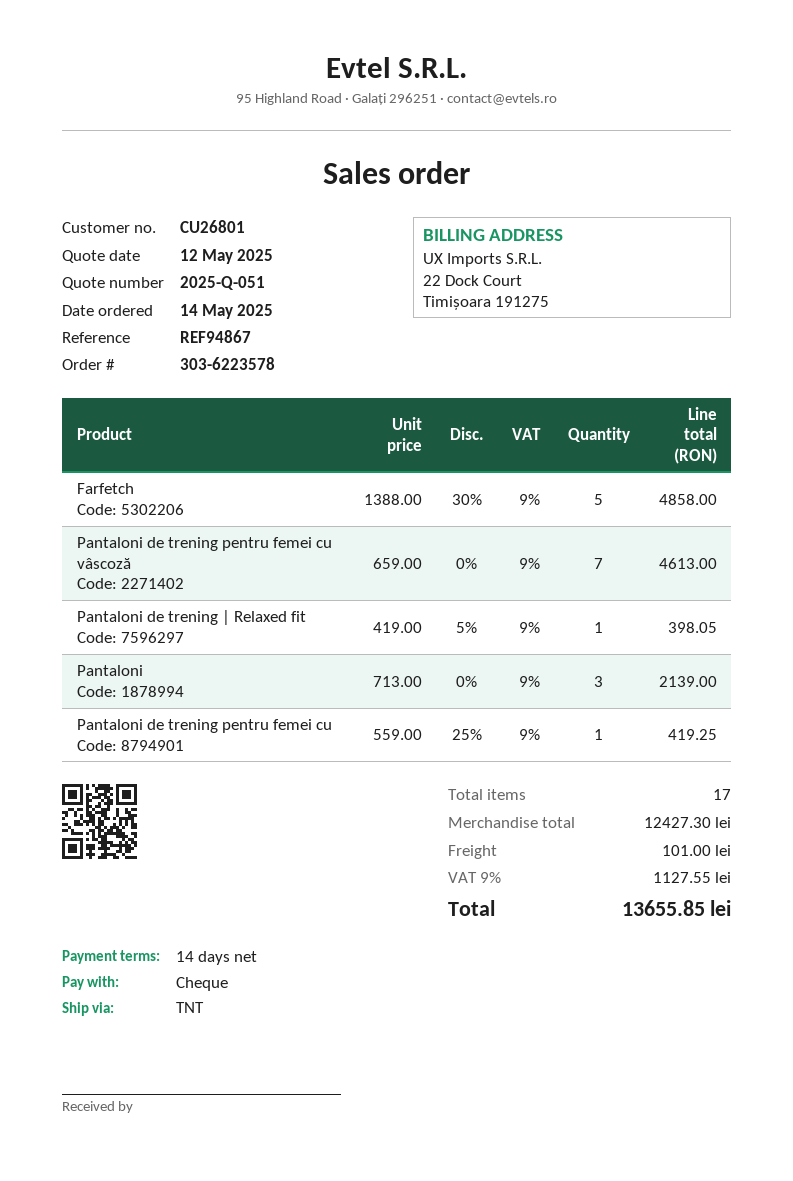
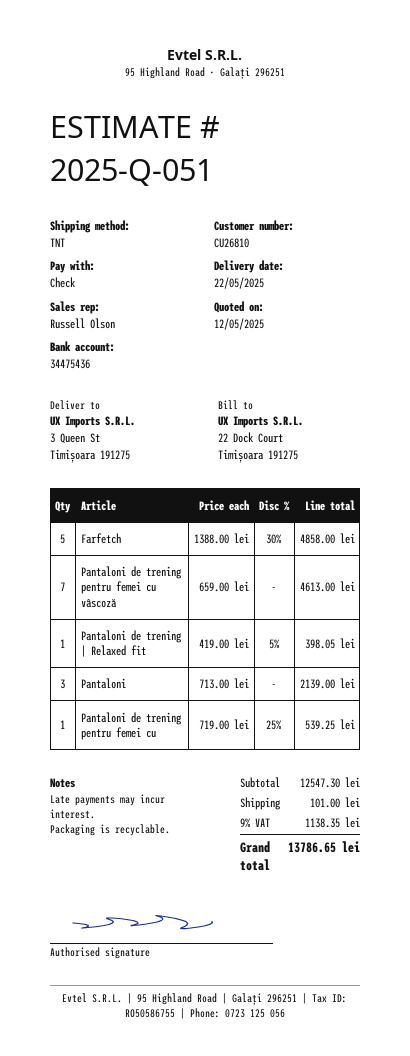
customer number: CU26801 -> CU26810
Pantaloni de trening pentru femei cu: 1 x 559.00 - 25% = 419.25 -> 1 x 719.00 - 25% = 539.25
subtotal: 12427.30 -> 12547.30
tax: 9% = 1127.55 -> 9% = 1138.35
total: 13655.85 -> 13786.65

